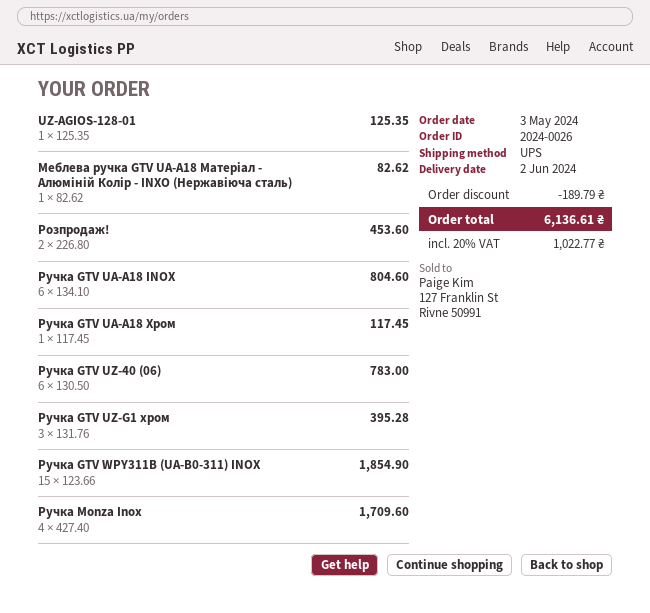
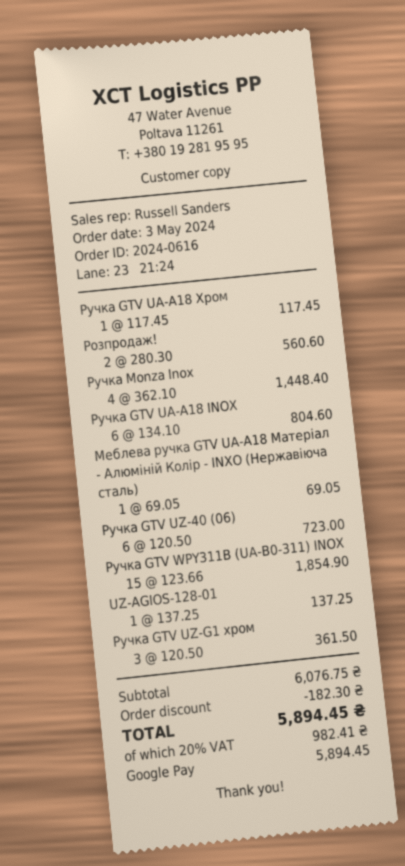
order number: 2024-0026 -> 2024-0616
UZ-AGIOS-128-01: 1 x 125.35 = 125.35 -> 1 x 137.25 = 137.25
Меблева ручка GTV UA-A18 Матеріал - Алюміній Колір - INXO (Нержавіюча сталь): 1 x 82.62 = 82.62 -> 1 x 69.05 = 69.05
Розпродаж!: 2 x 226.80 = 453.60 -> 2 x 280.30 = 560.60
Ручка GTV UZ-40 (06): 6 x 130.50 = 783.00 -> 6 x 120.50 = 723.00
Ручка GTV UZ-G1 хром: 3 x 131.76 = 395.28 -> 3 x 120.50 = 361.50
Ручка Monza Inox: 4 x 427.40 = 1709.60 -> 4 x 362.10 = 1448.40
discount: 189.79 -> 182.30
tax: 20% = 1022.77 -> 20% = 982.41
total: 6136.61 -> 5894.45

